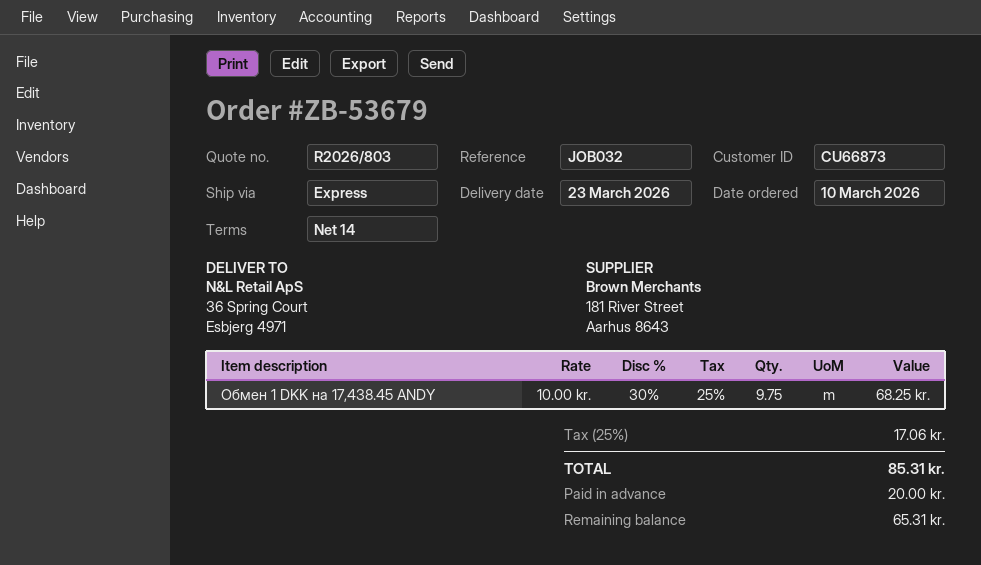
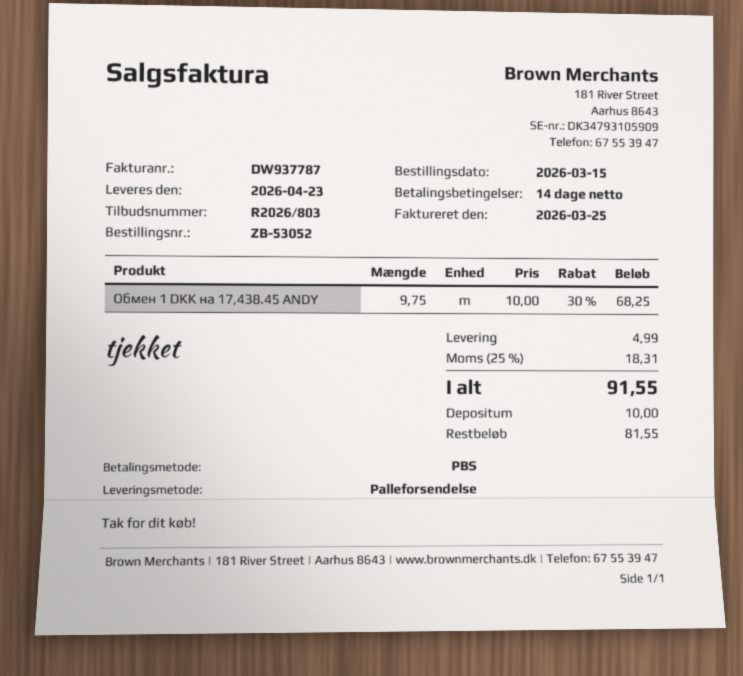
order number: ZB-53679 -> ZB-53052
order date: 2026-03-10 -> 2026-03-15
delivery date: 2026-03-23 -> 2026-04-23
shipping method: express -> pallet freight
shipping: none -> 4.99
tax: 25% = 17.06 -> 25% = 18.31
total: 85.31 -> 91.55
deposit: 20.00 -> 10.00
balance: 65.31 -> 81.55

